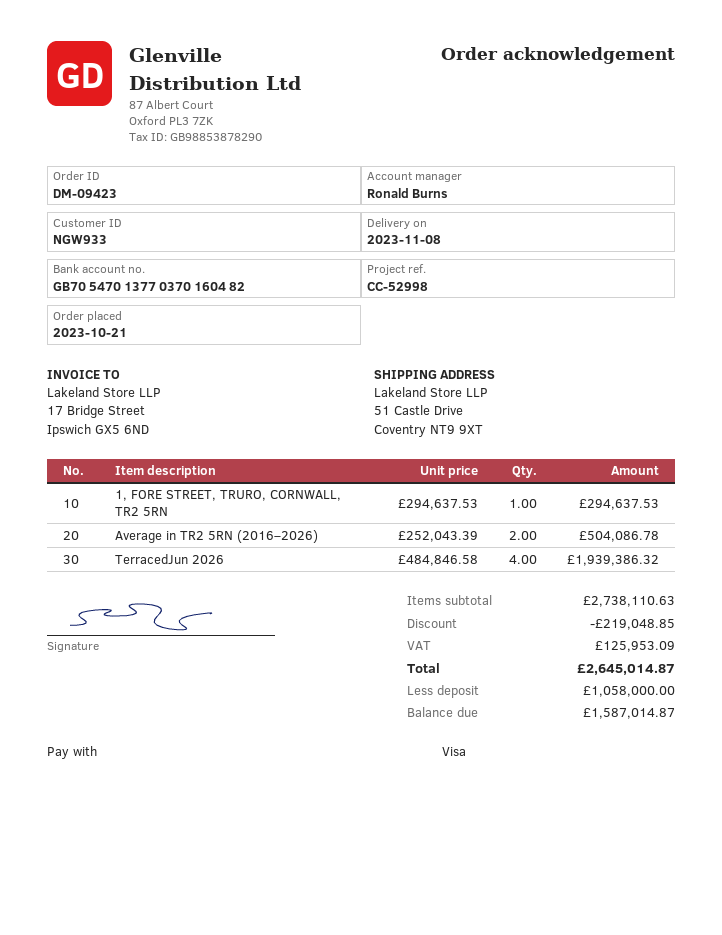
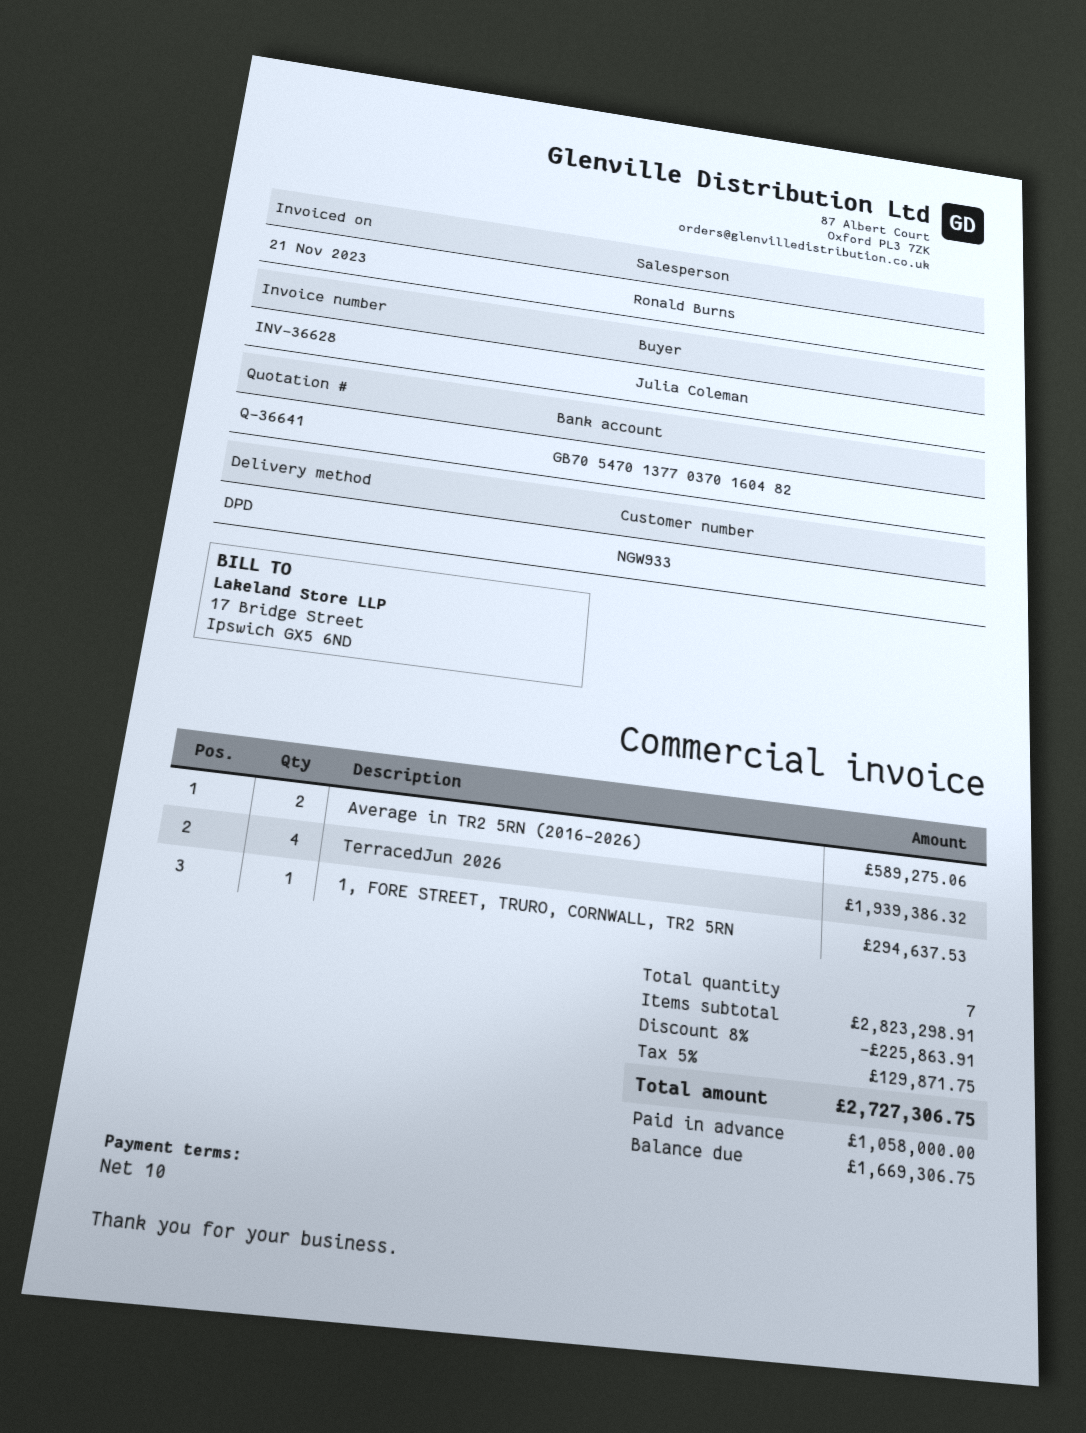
Average in TR2 5RN (2016–2026): 2 for 504086.78 -> 2 for 589275.06
subtotal: 2738110.63 -> 2823298.91
discount: 219048.85 -> 225863.91
tax: 125953.09 -> 129871.75
total: 2645014.87 -> 2727306.75
balance: 1587014.87 -> 1669306.75

